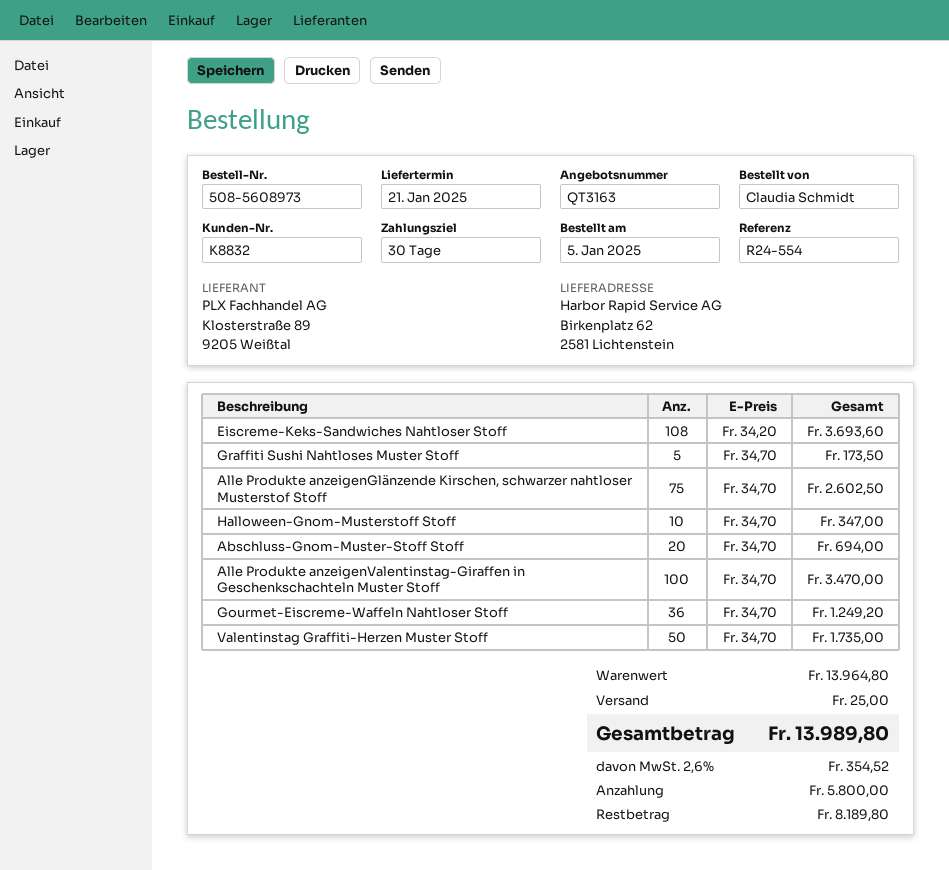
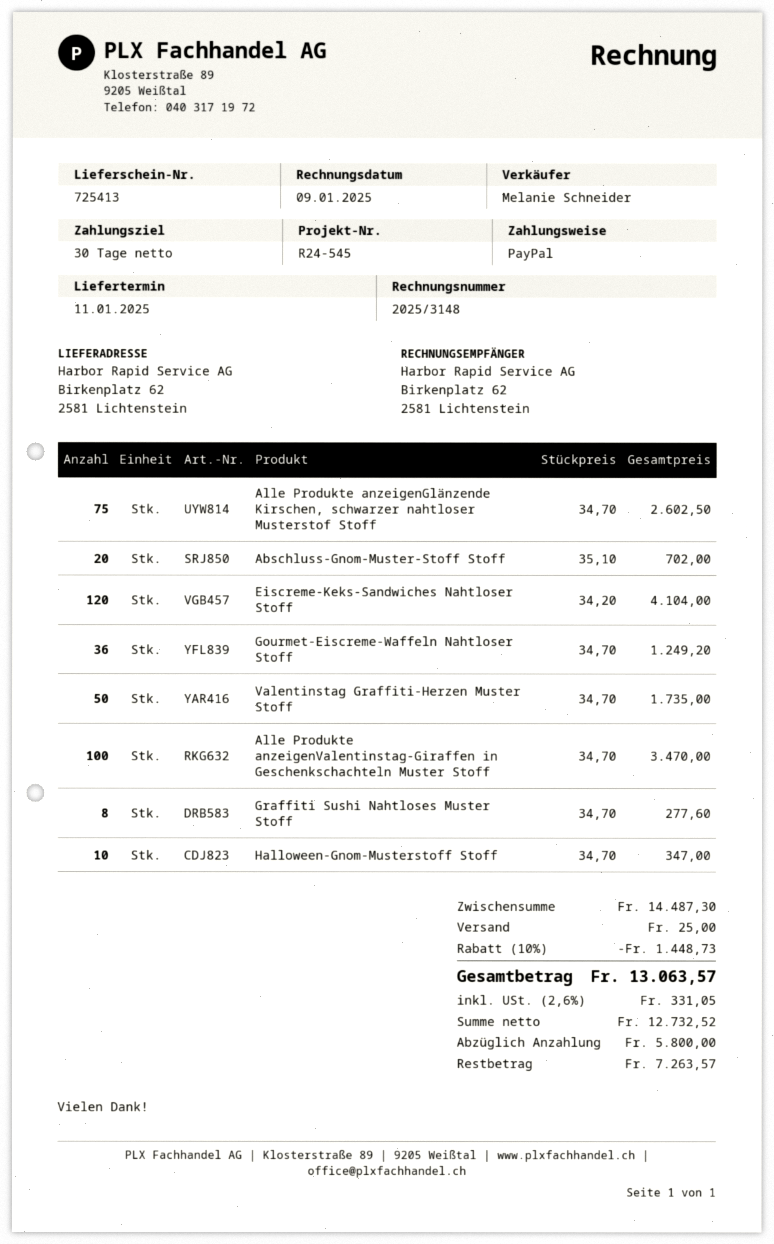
delivery date: 2025-01-21 -> 2025-01-11
reference: R24-554 -> R24-545
Eiscreme-Keks-Sandwiches Nahtloser Stoff: 108 x 34.20 = 3693.60 -> 120 x 34.20 = 4104.00
Graffiti Sushi Nahtloses Muster Stoff: 5 x 34.70 = 173.50 -> 8 x 34.70 = 277.60
Abschluss-Gnom-Muster-Stoff Stoff: 20 x 34.70 = 694.00 -> 20 x 35.10 = 702.00
subtotal: 13964.80 -> 14487.30
discount: none -> 10% = 1448.73
tax: 2.6% = 354.52 -> 2.6% = 331.05
total: 13989.80 -> 13063.57
balance: 8189.80 -> 7263.57

